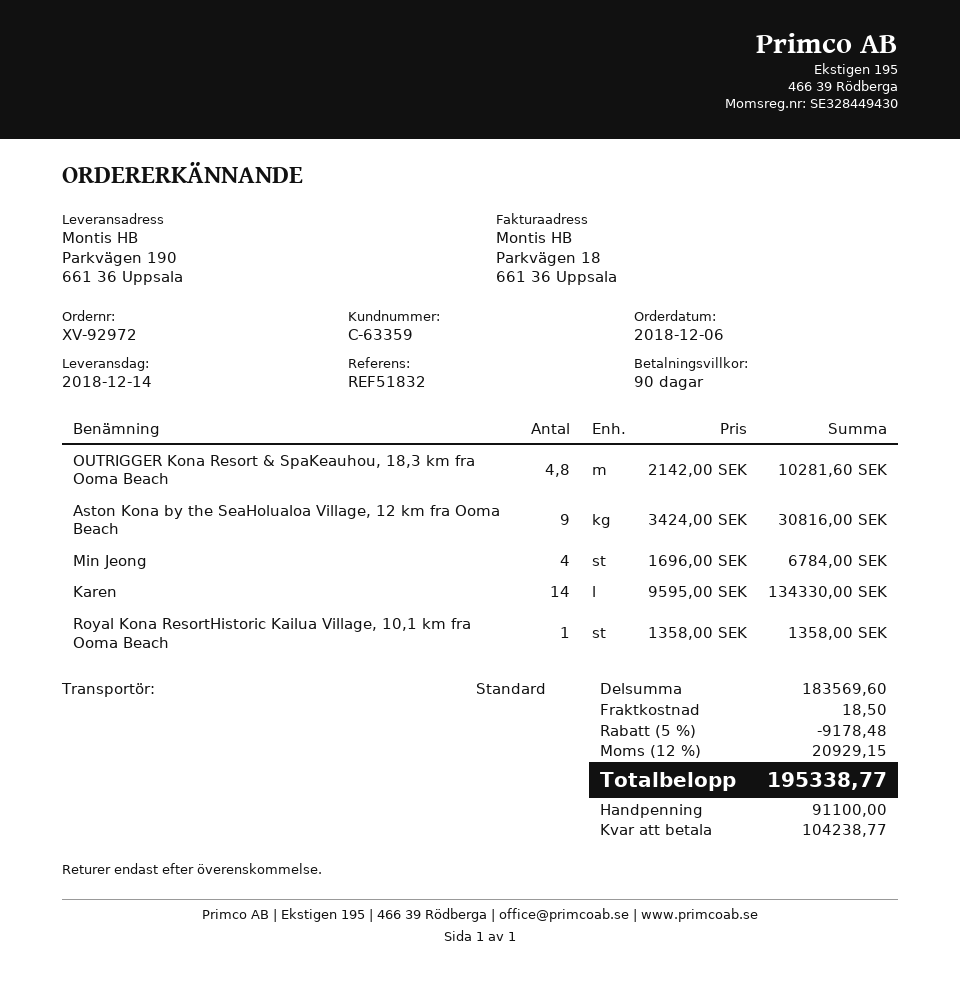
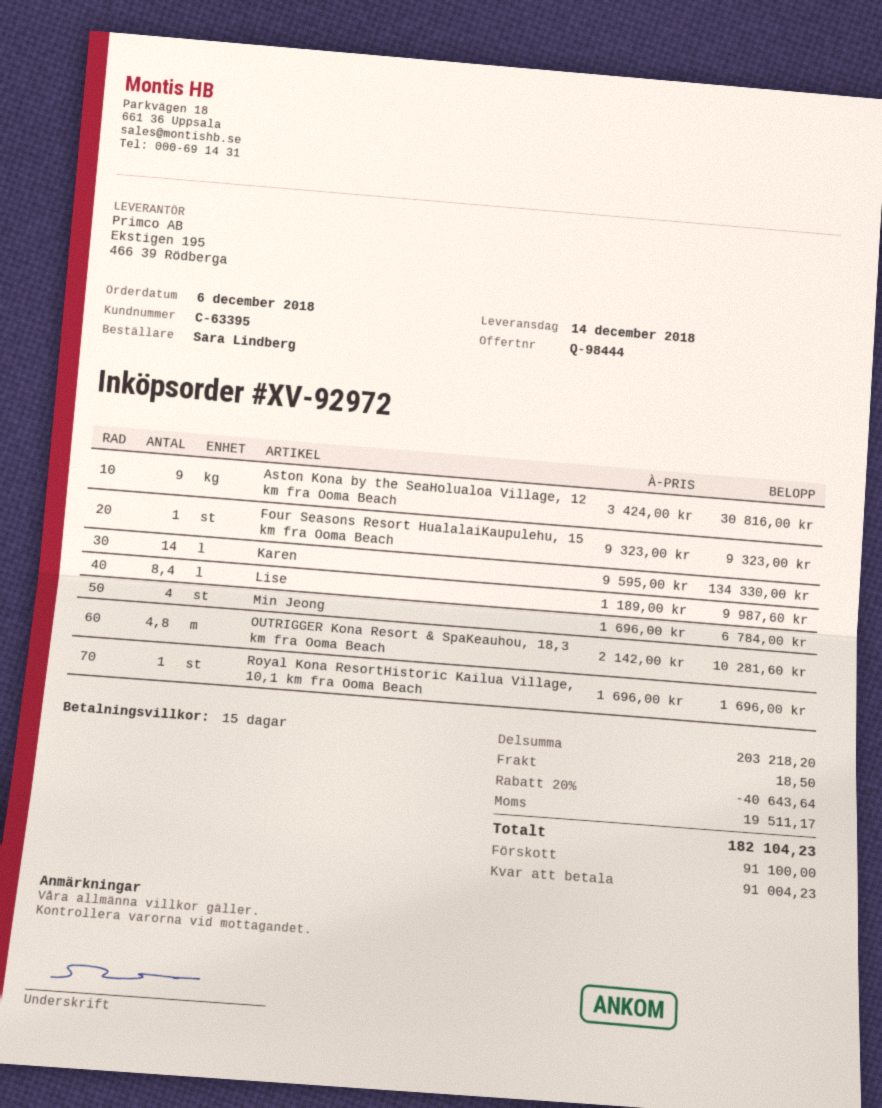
payment terms: 90 days -> 15 days
customer number: C-63359 -> C-63395
Royal Kona ResortHistoric Kailua Village, 10,1 km fra Ooma Beach: 1 x 1358.00 = 1358.00 -> 1 x 1696.00 = 1696.00
Four Seasons Resort HualalaiKaupulehu, 15 km fra Ooma Beach: none -> 1 x 9323.00 = 9323.00
Lise: none -> 8.4 x 1189.00 = 9987.60
subtotal: 183569.60 -> 203218.20
discount: 5% = 9178.48 -> 20% = 40643.64
tax: 20929.15 -> 19511.17
total: 195338.77 -> 182104.23
balance: 104238.77 -> 91004.23

